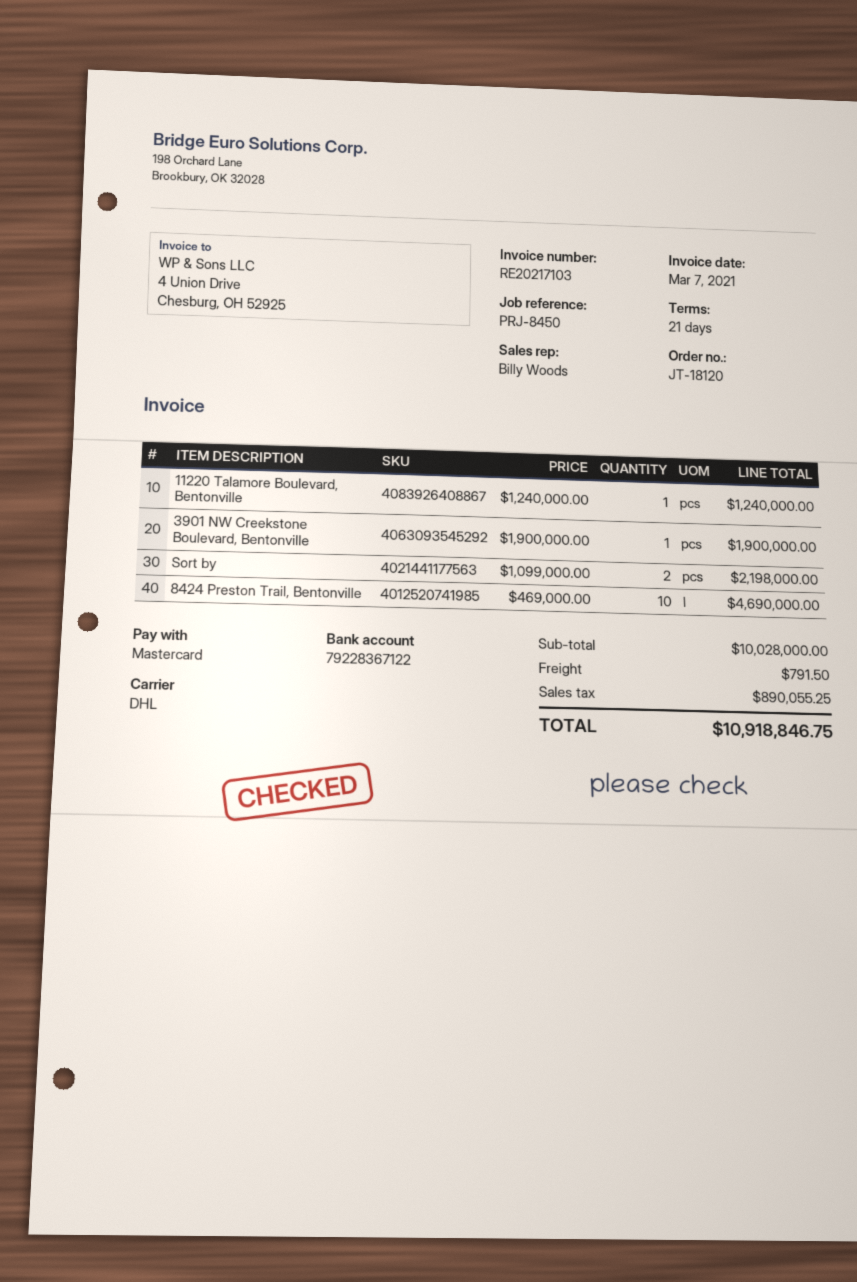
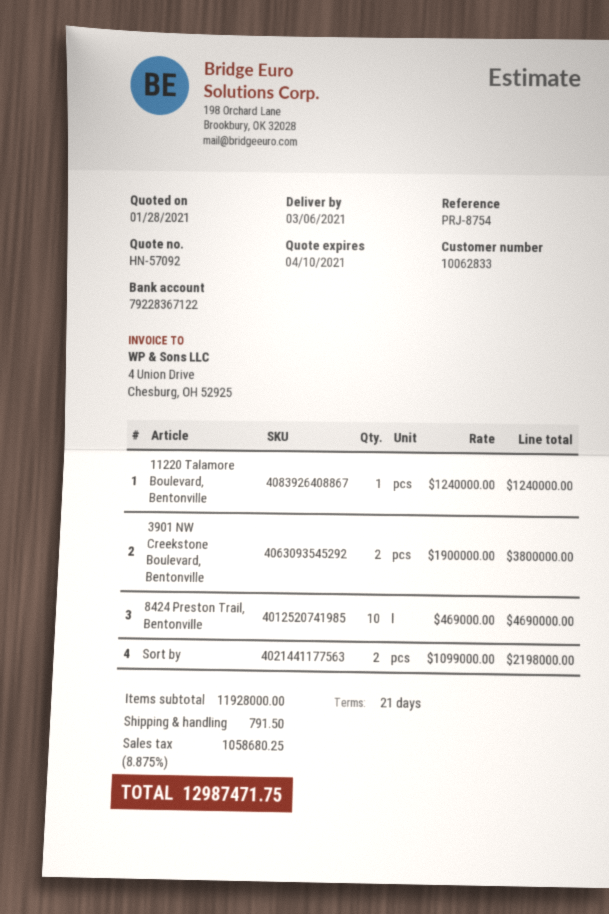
reference: PRJ-8450 -> PRJ-8754
3901 NW Creekstone Boulevard, Bentonville: 1 x 1900000.00 = 1900000.00 -> 2 x 1900000.00 = 3800000.00
subtotal: 10028000.00 -> 11928000.00
tax: 890055.25 -> 1058680.25
total: 10918846.75 -> 12987471.75

